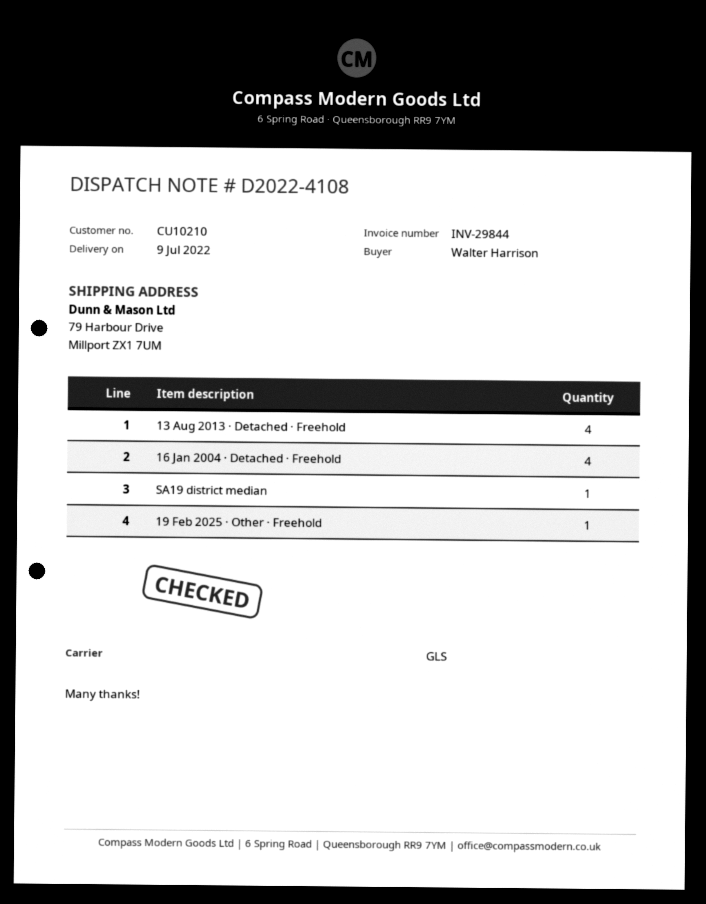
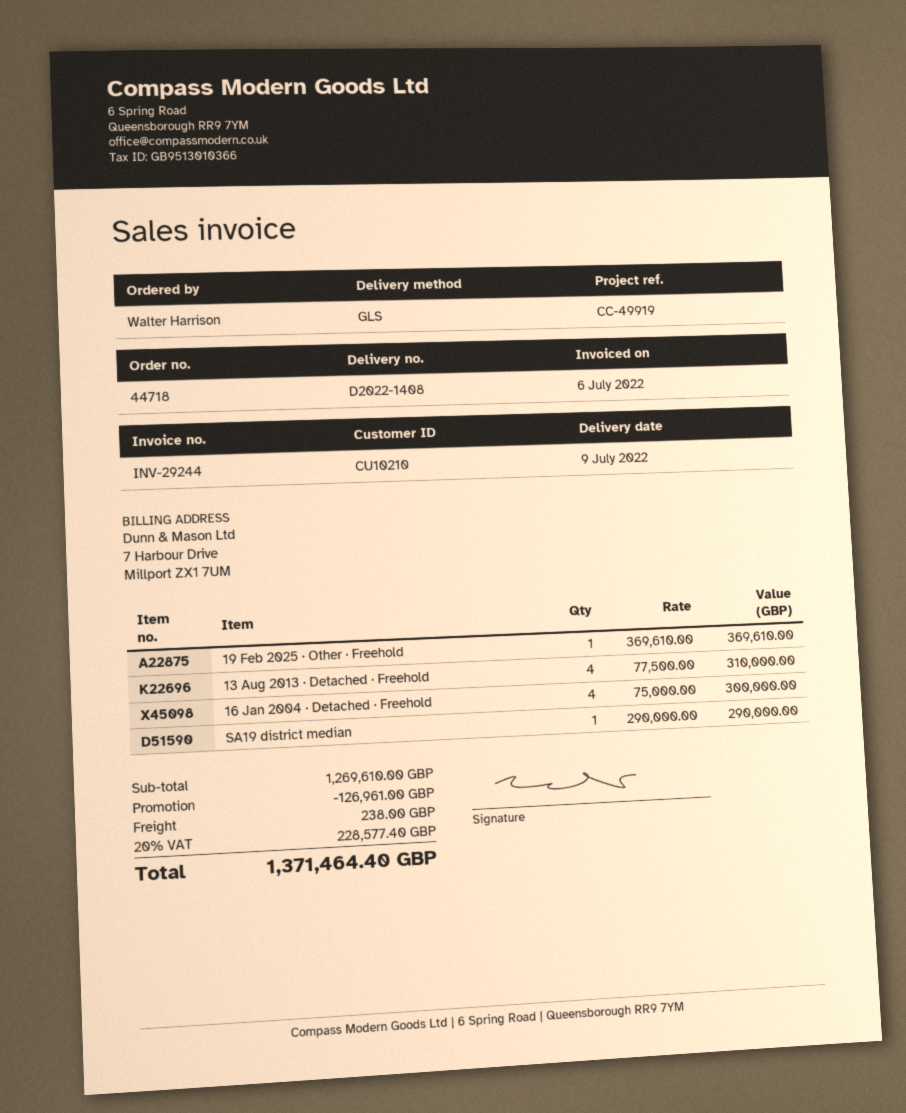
delivery note number: D2022-4108 -> D2022-1408
invoice number: INV-29844 -> INV-29244

